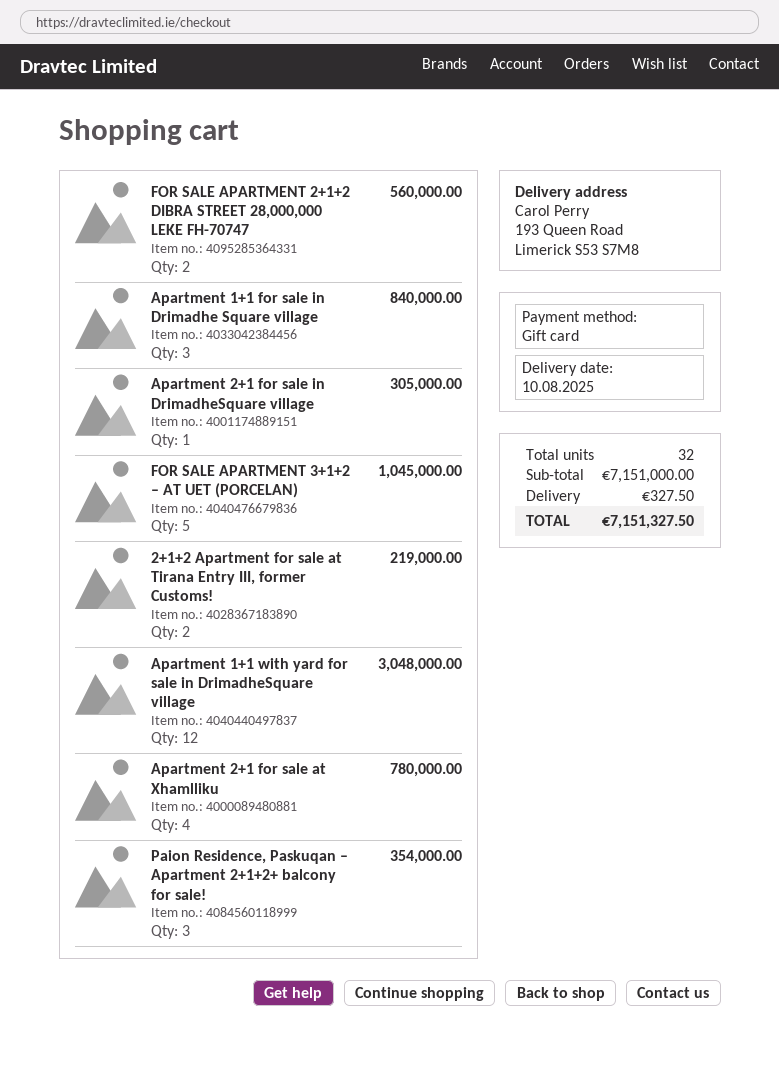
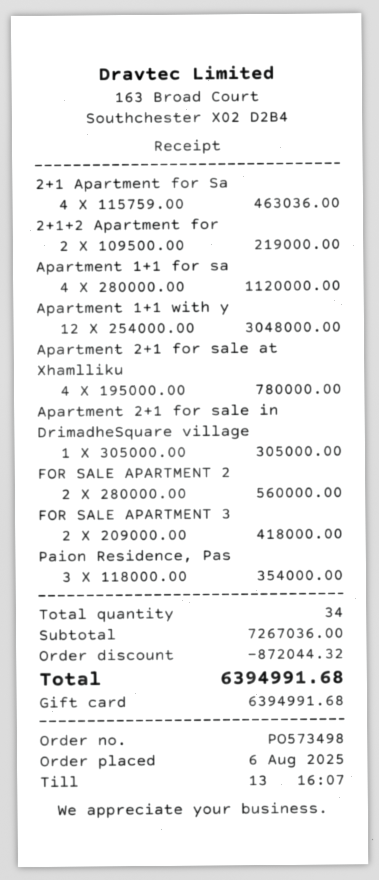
Apartment 1+1 for sale in Drimadhe Square village: 3 for 840000.00 -> 4 for 1120000.00
FOR SALE APARTMENT 3+1+2 – AT UET (PORCELAN): 5 for 1045000.00 -> 2 for 418000.00
2+1 Apartment for Sa: none -> 4 for 463036.00
total quantity: 32 -> 34
subtotal: 7151000.00 -> 7267036.00
discount: none -> 872044.32
shipping: 327.50 -> none
total: 7151327.50 -> 6394991.68

